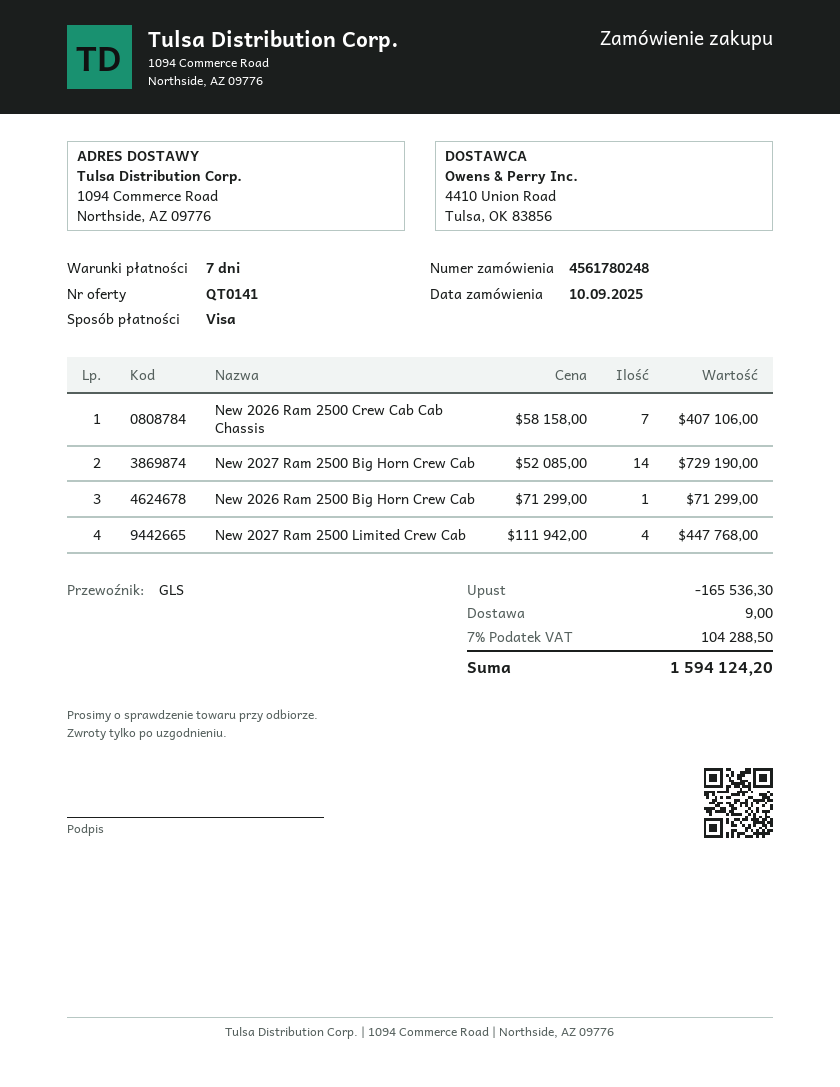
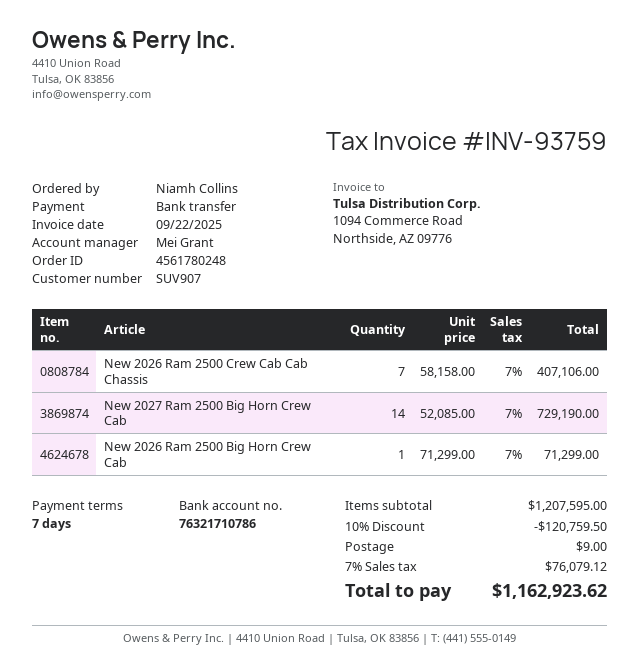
payment method: Visa -> bank transfer
New 2027 Ram 2500 Limited Crew Cab: 4 x 111942.00 = 447768.00 -> none
discount: 165536.30 -> 120759.50
tax: 7% = 104288.50 -> 7% = 76079.12
total: 1594124.20 -> 1162923.62

